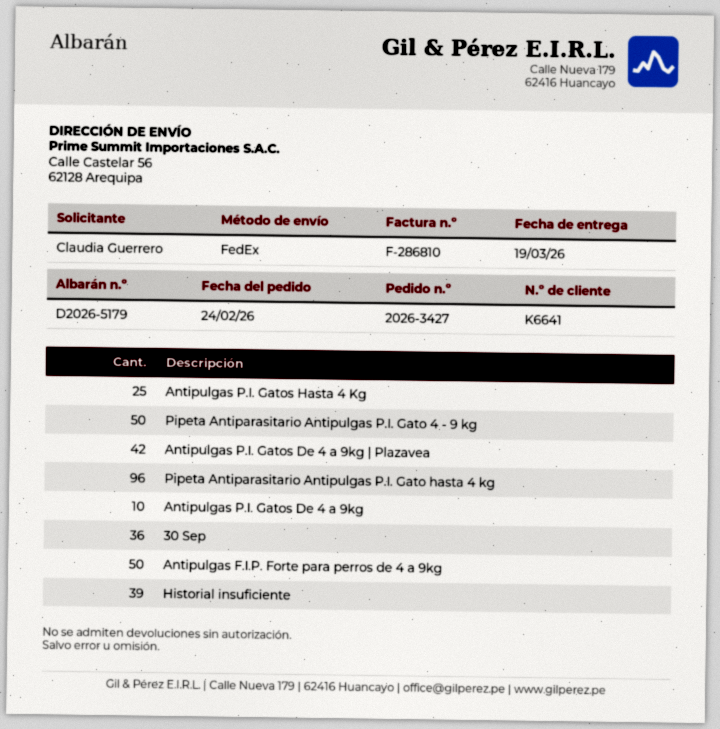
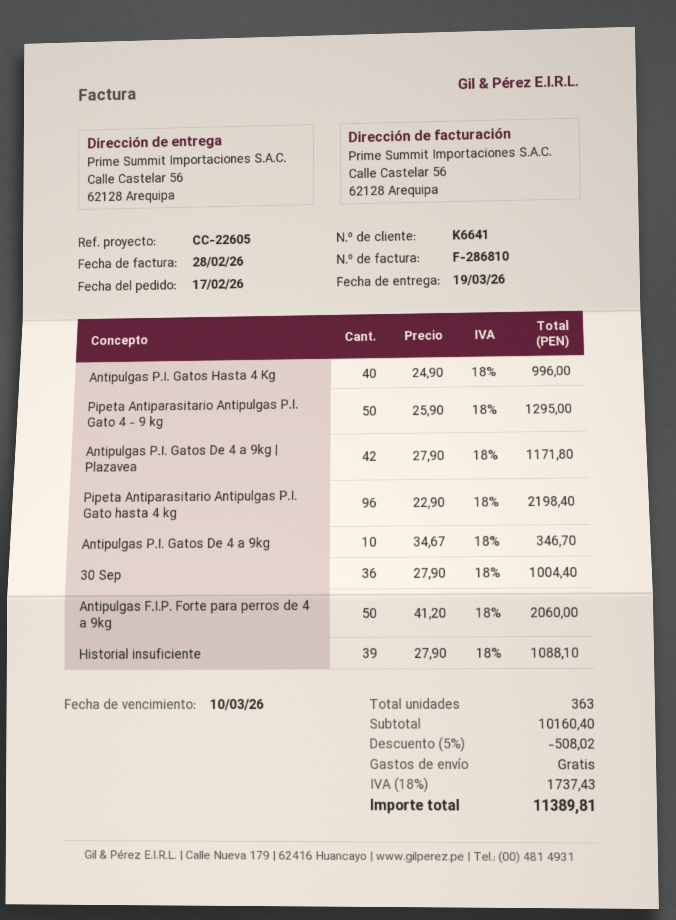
order date: 2026-02-24 -> 2026-02-17
Antipulgas P.I. Gatos Hasta 4 Kg: 25 -> 40

